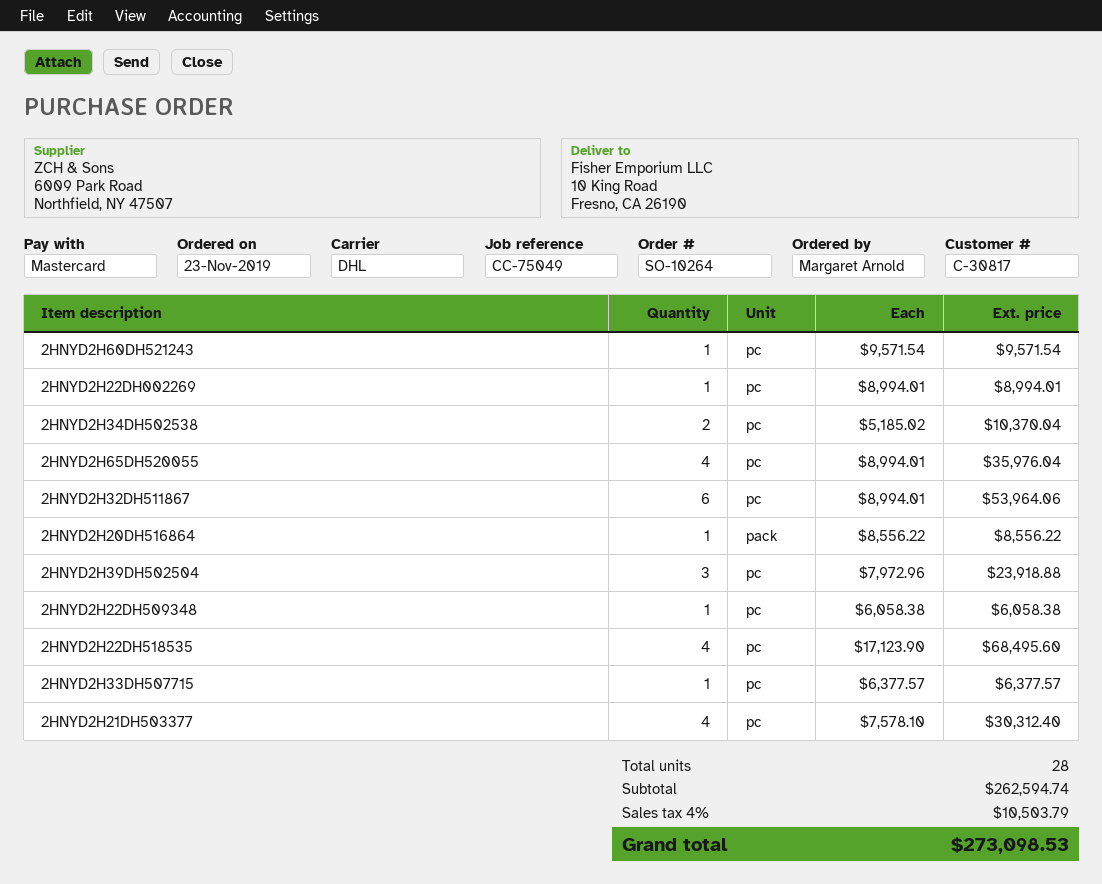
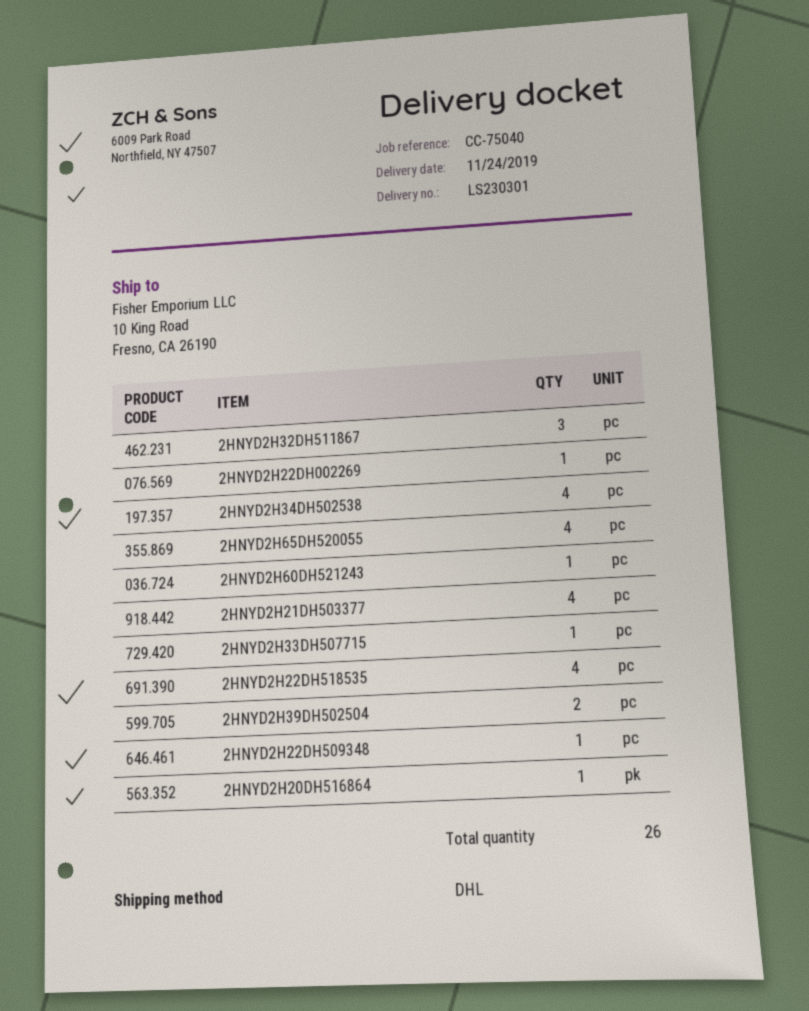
reference: CC-75049 -> CC-75040
2HNYD2H34DH502538: 2 -> 4
2HNYD2H32DH511867: 6 -> 3
2HNYD2H39DH502504: 3 -> 2
total quantity: 28 -> 26

